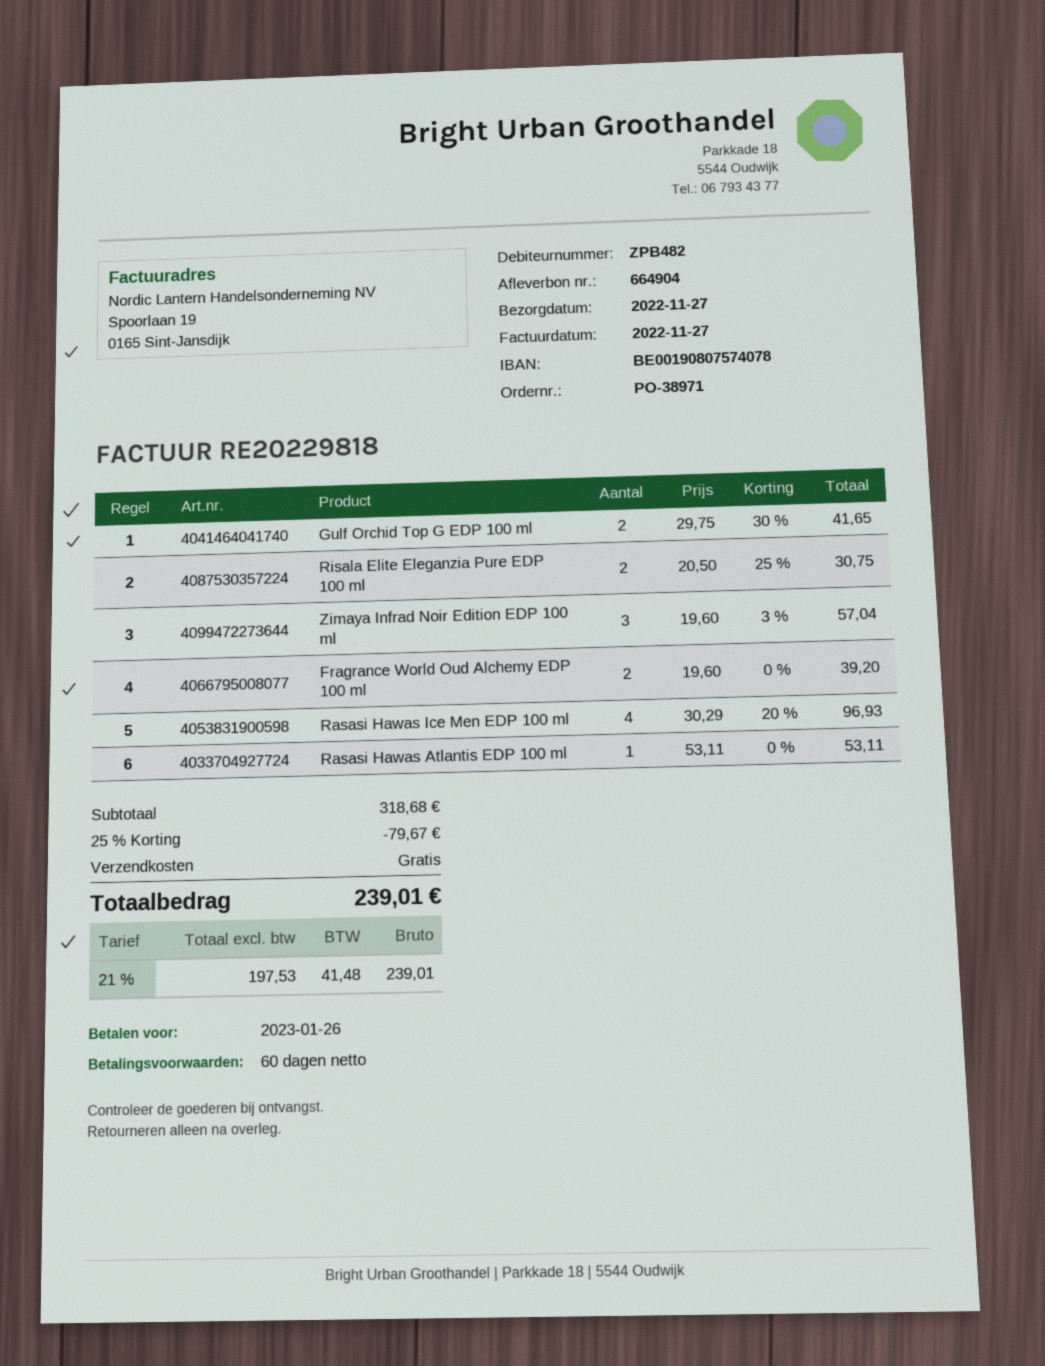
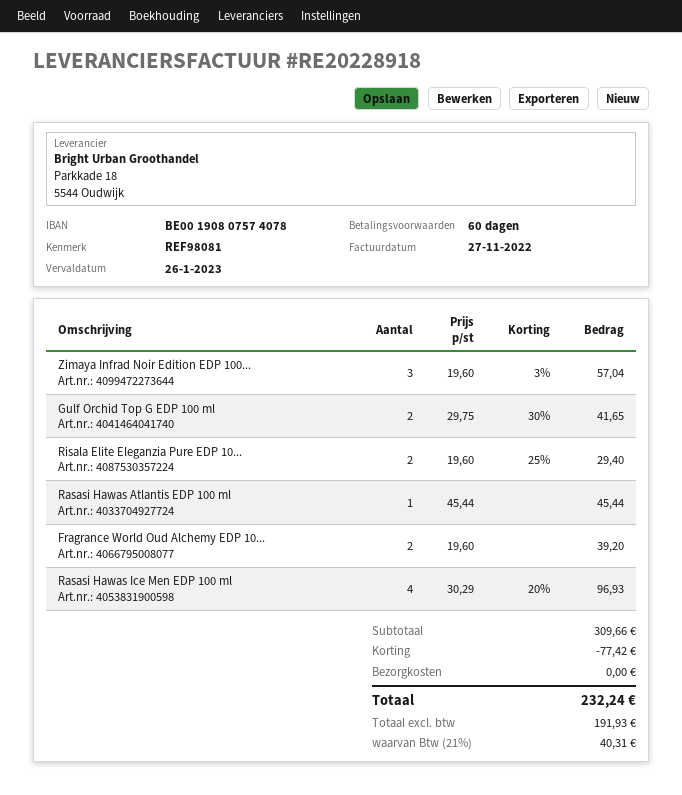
invoice number: RE20229818 -> RE20228918
Risala Elite Eleganzia Pure EDP 100 ml: 2 x 20.50 - 25% = 30.75 -> 2 x 19.60 - 25% = 29.40
Rasasi Hawas Atlantis EDP 100 ml: 1 x 53.11 = 53.11 -> 1 x 45.44 = 45.44
subtotal: 318.68 -> 309.66
discount: 79.67 -> 77.42
net: 197.53 -> 191.93
tax: 21% = 41.48 -> 21% = 40.31
total: 239.01 -> 232.24

